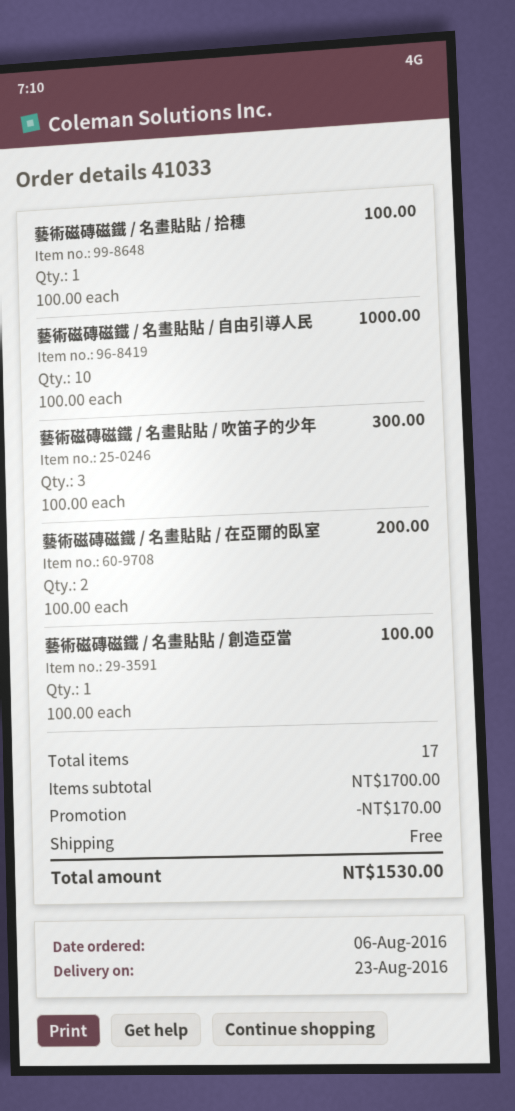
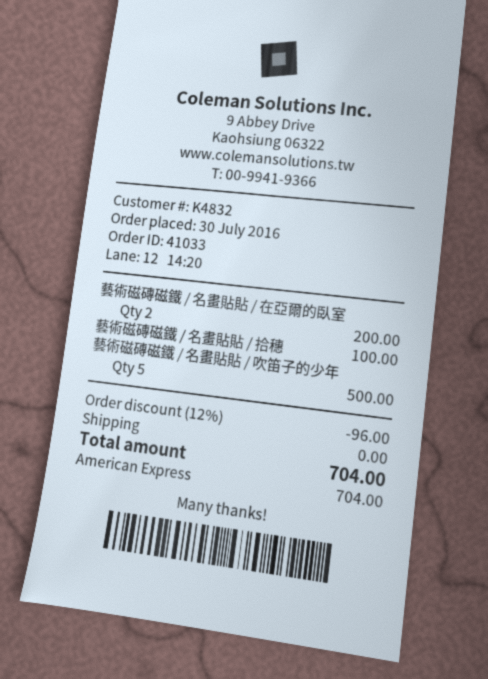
order date: 2016-08-06 -> 2016-07-30
藝術磁磚磁鐵 / 名畫貼貼 / 自由引導人民: 10 for 1000.00 -> none
藝術磁磚磁鐵 / 名畫貼貼 / 吹笛子的少年: 3 for 300.00 -> 5 for 500.00
藝術磁磚磁鐵 / 名畫貼貼 / 創造亞當: 1 for 100.00 -> none
discount: 170.00 -> 96.00
total: 1530.00 -> 704.00

